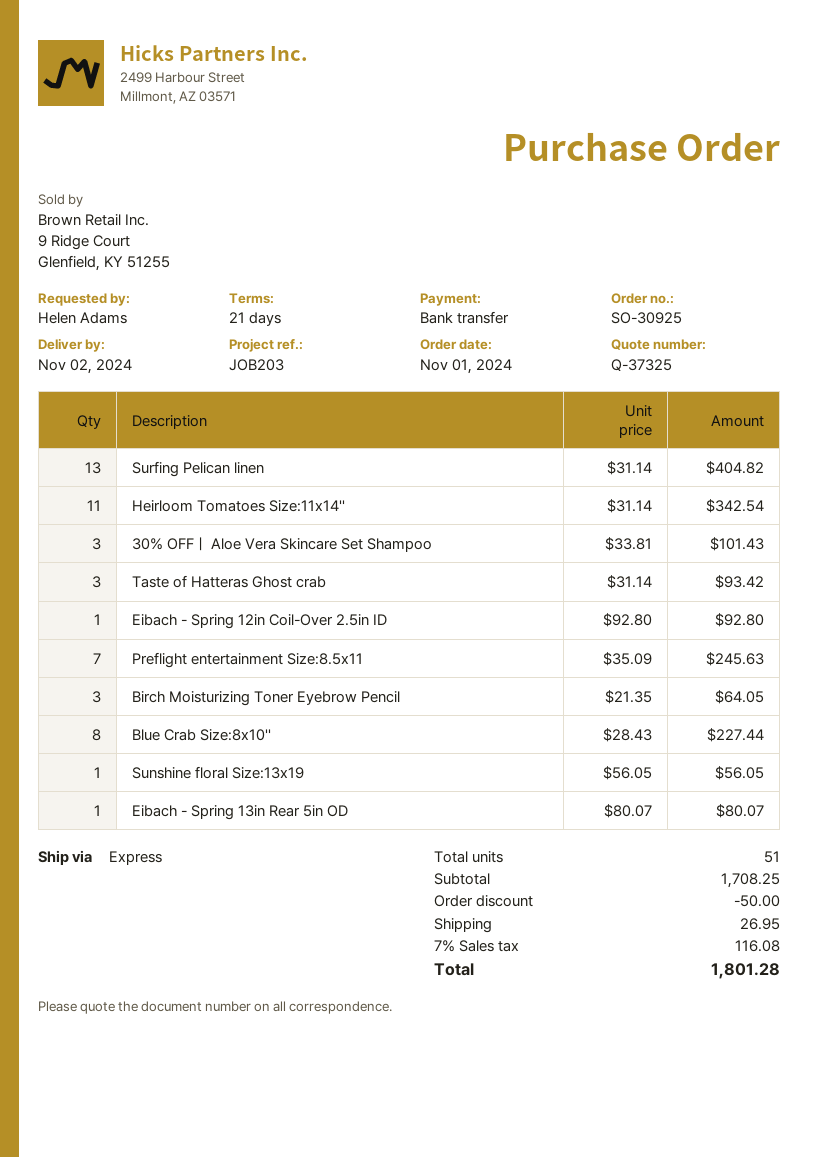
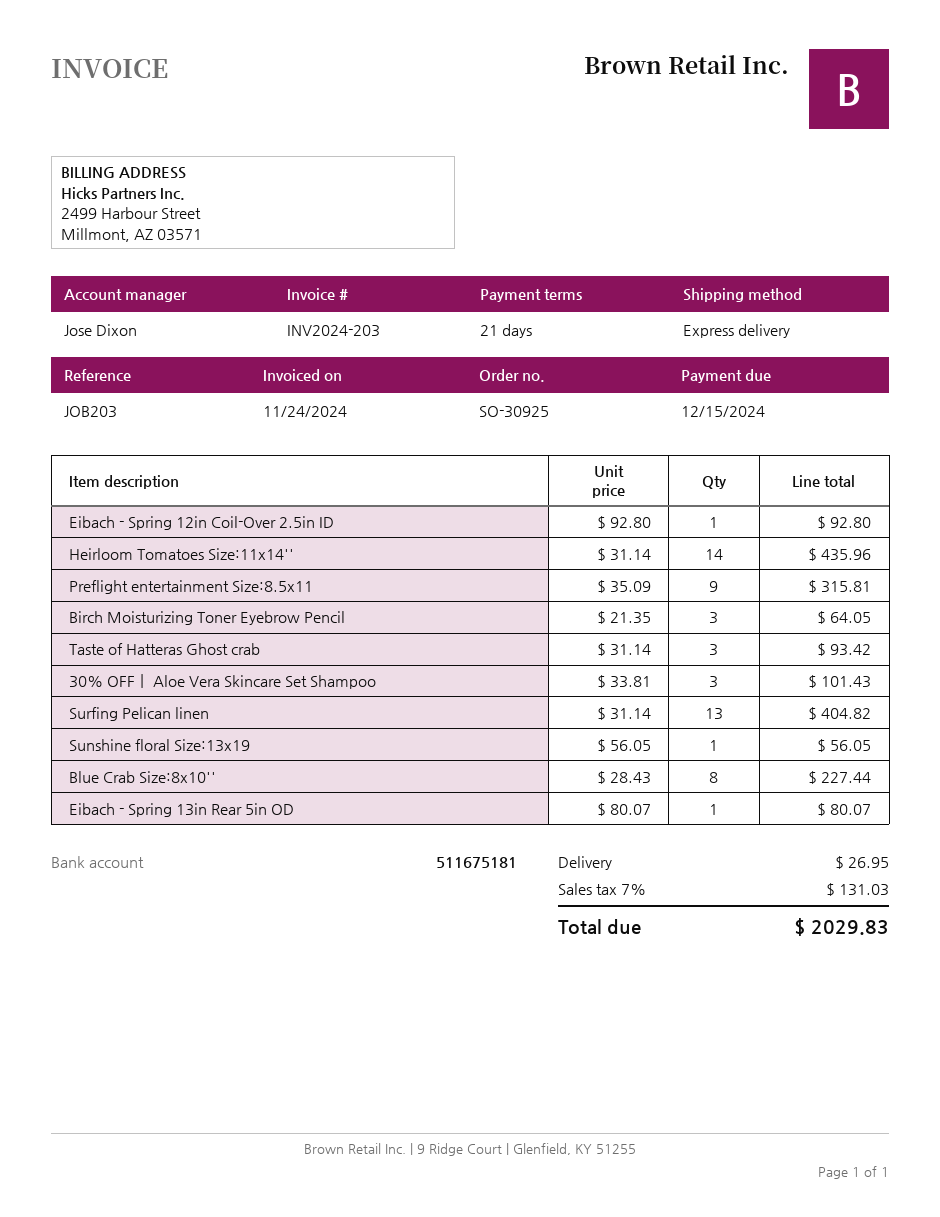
Heirloom Tomatoes Size:11x14'': 11 x 31.14 = 342.54 -> 14 x 31.14 = 435.96
Preflight entertainment Size:8.5x11: 7 x 35.09 = 245.63 -> 9 x 35.09 = 315.81
discount: 50.00 -> none
tax: 7% = 116.08 -> 7% = 131.03
total: 1801.28 -> 2029.83

